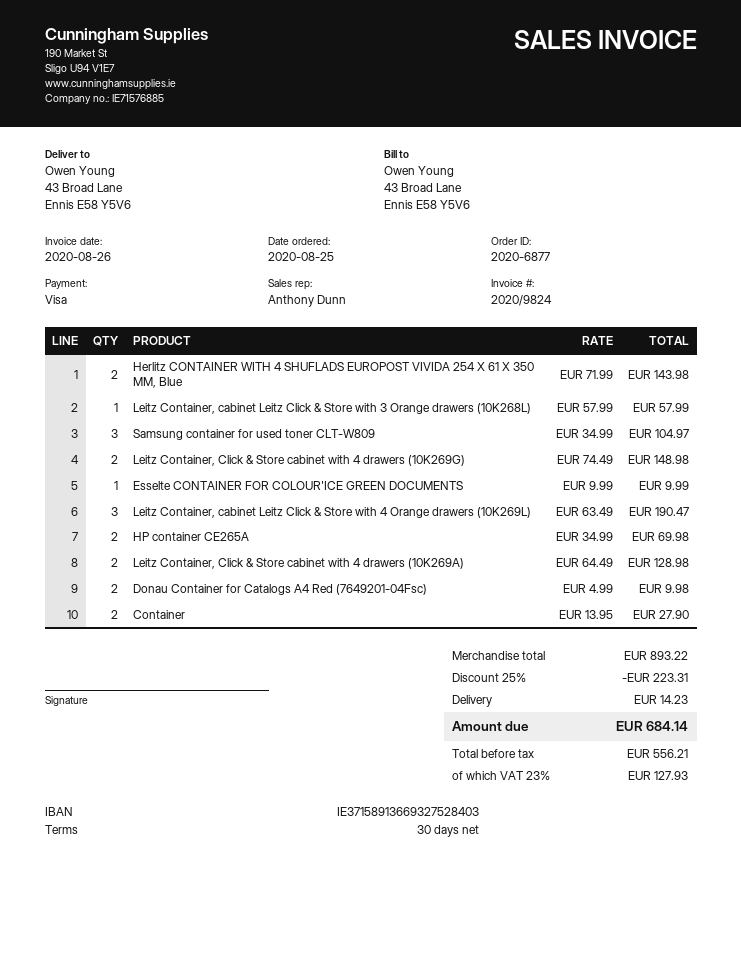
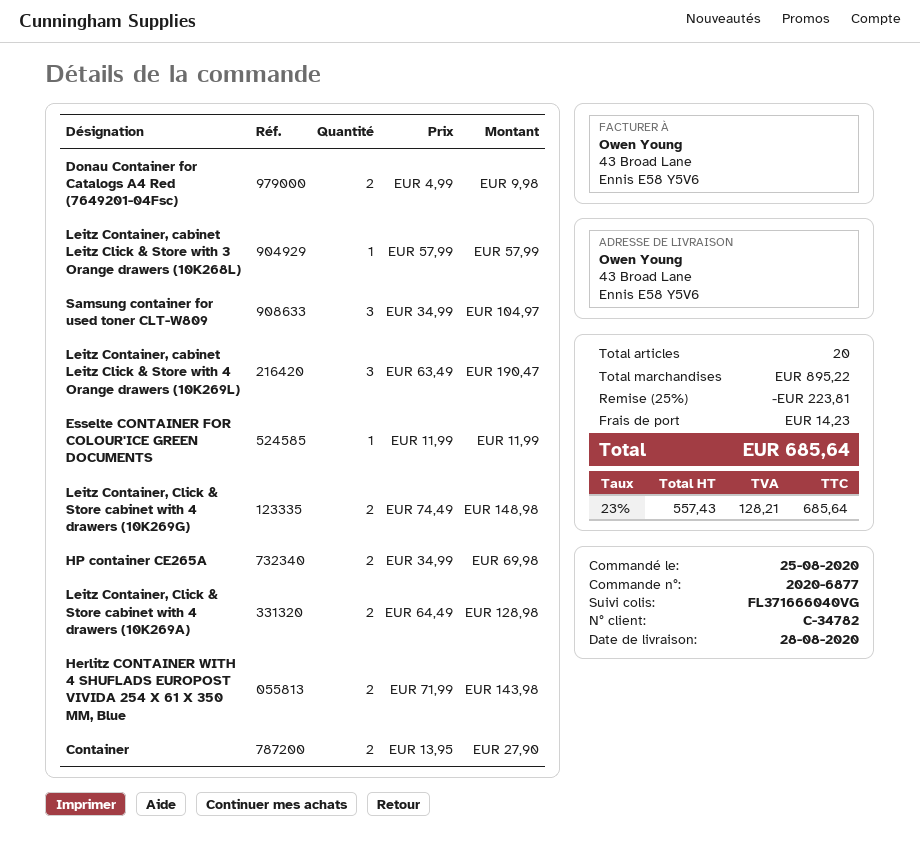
Esselte CONTAINER FOR COLOUR'ICE GREEN DOCUMENTS: 1 x 9.99 = 9.99 -> 1 x 11.99 = 11.99
subtotal: 893.22 -> 895.22
discount: 25% = 223.31 -> 25% = 223.81
net: 556.21 -> 557.43
tax: 23% = 127.93 -> 23% = 128.21
total: 684.14 -> 685.64

